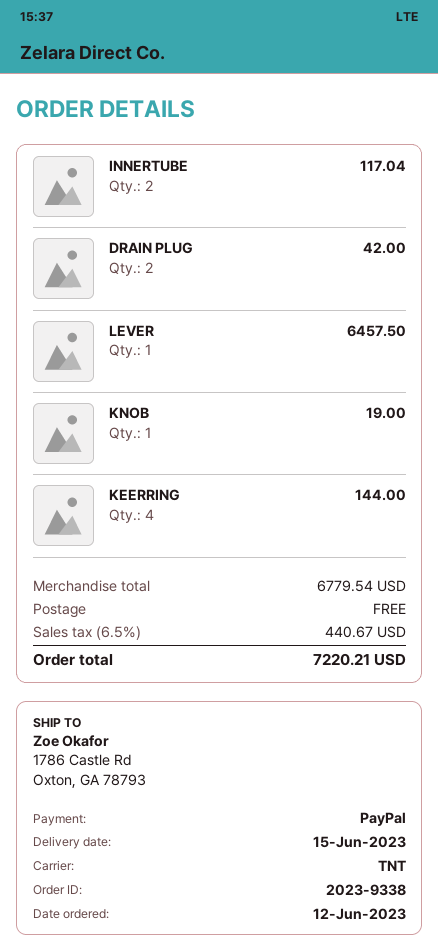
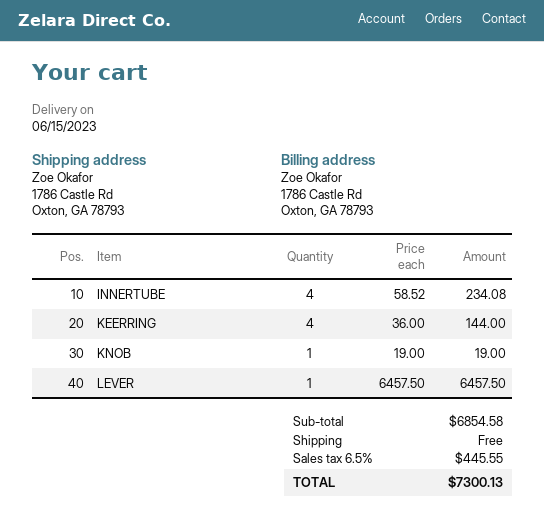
INNERTUBE: 2 for 117.04 -> 4 for 234.08
DRAIN PLUG: 2 for 42.00 -> none
subtotal: 6779.54 -> 6854.58
tax: 6.5% = 440.67 -> 6.5% = 445.55
total: 7220.21 -> 7300.13

